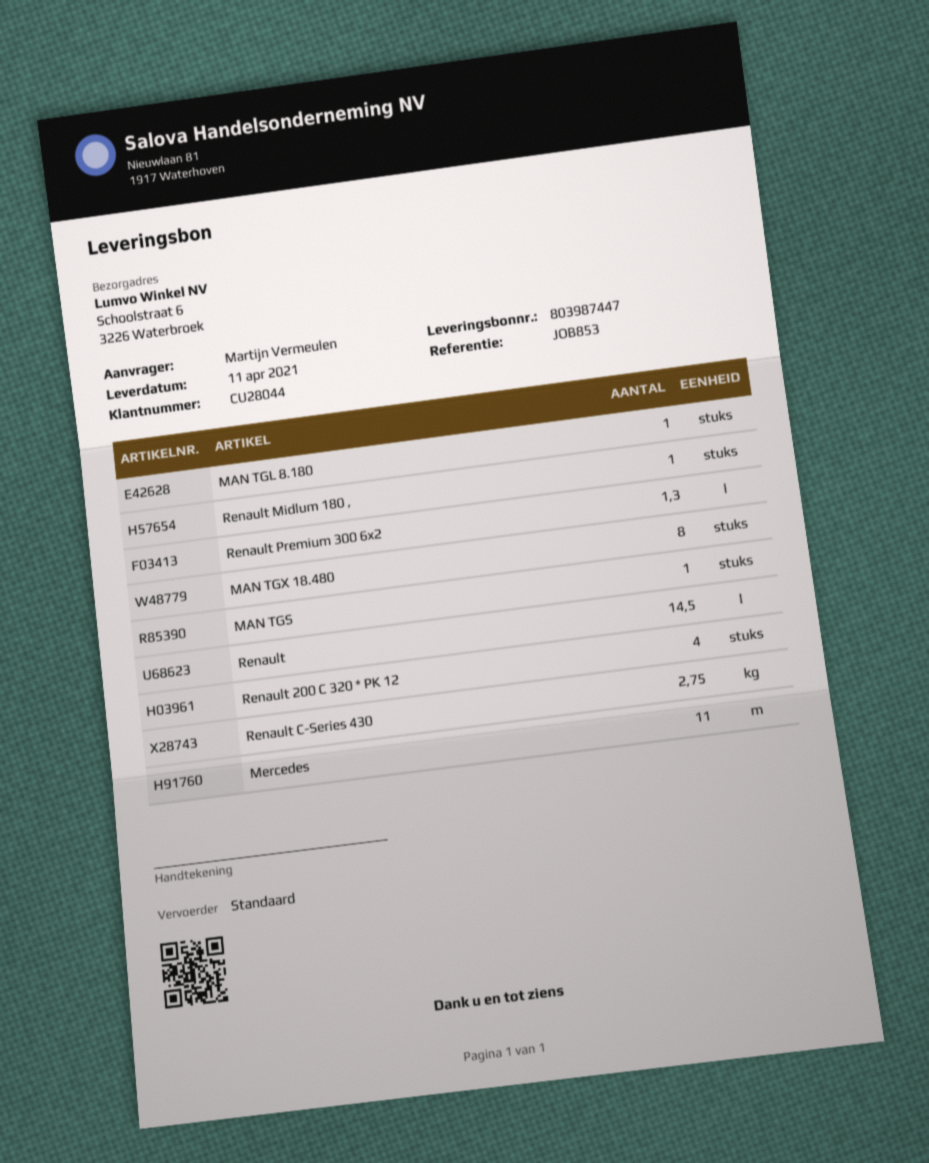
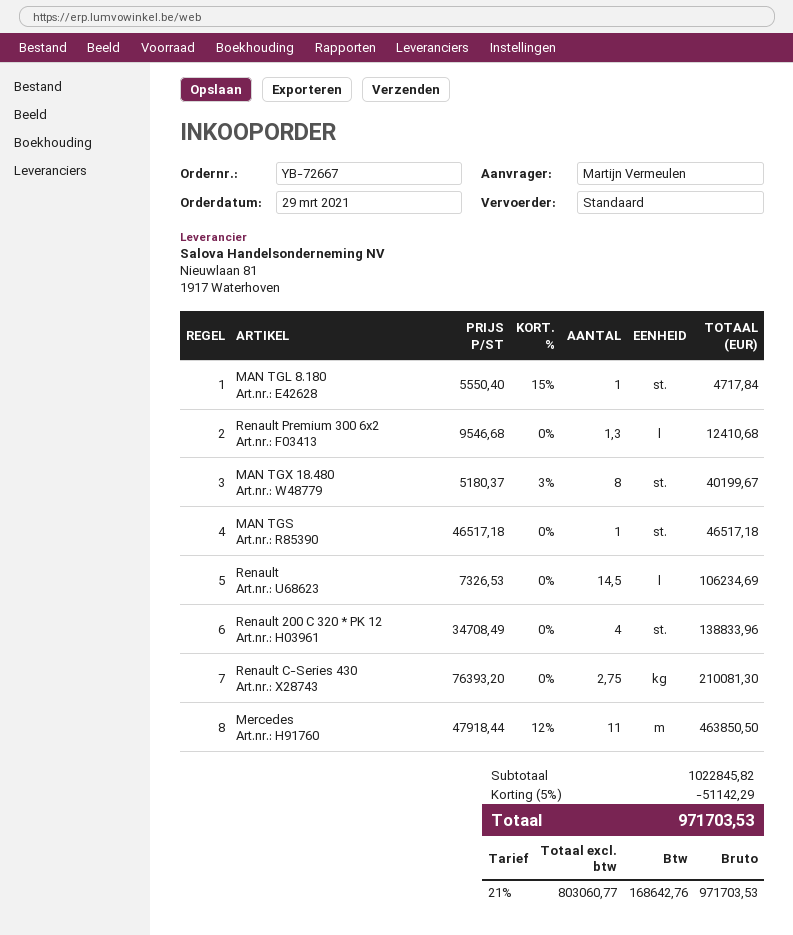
Renault Midlum 180 ,: 1 -> none

